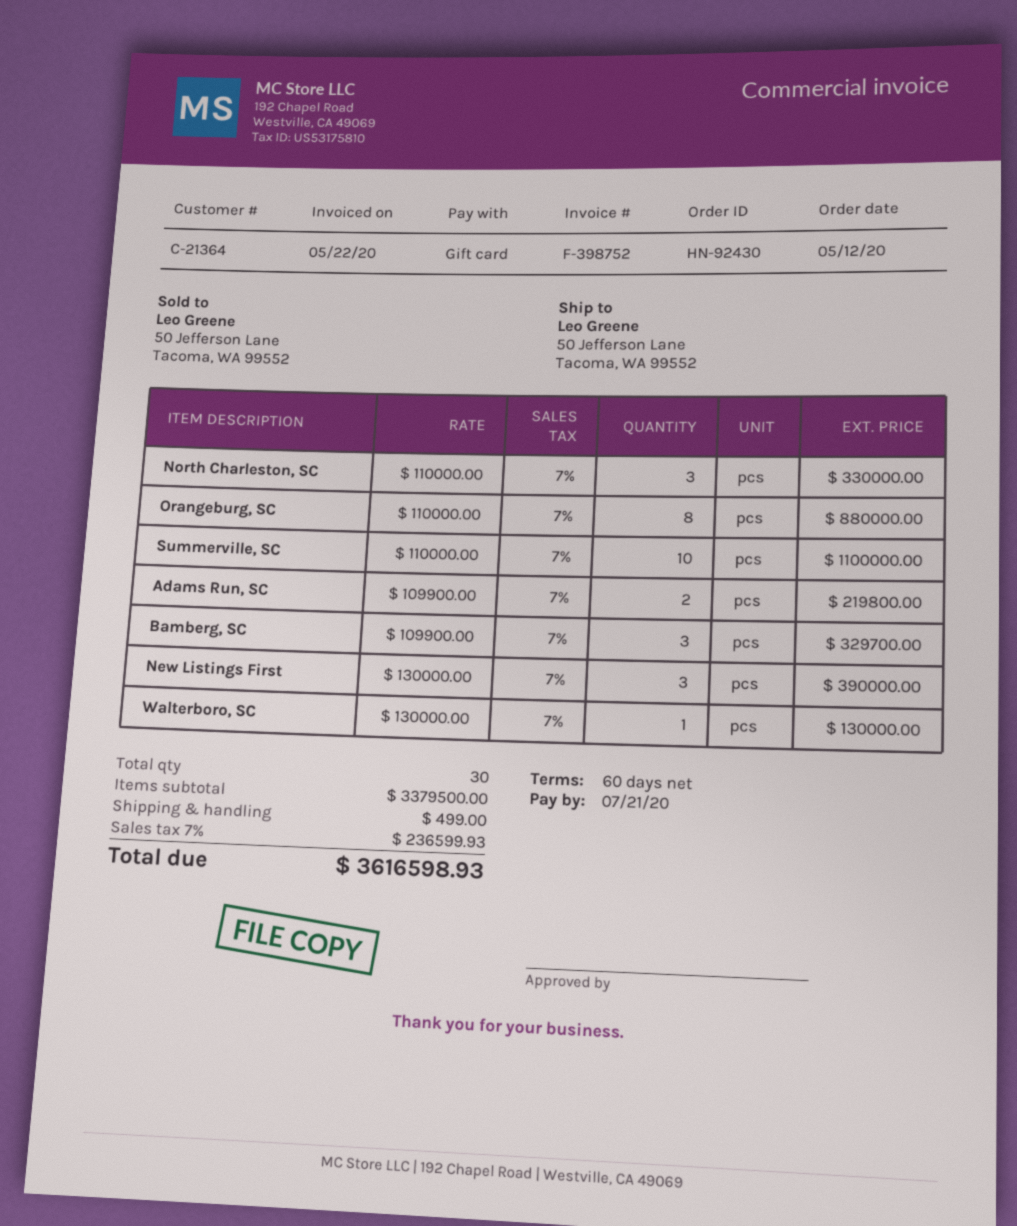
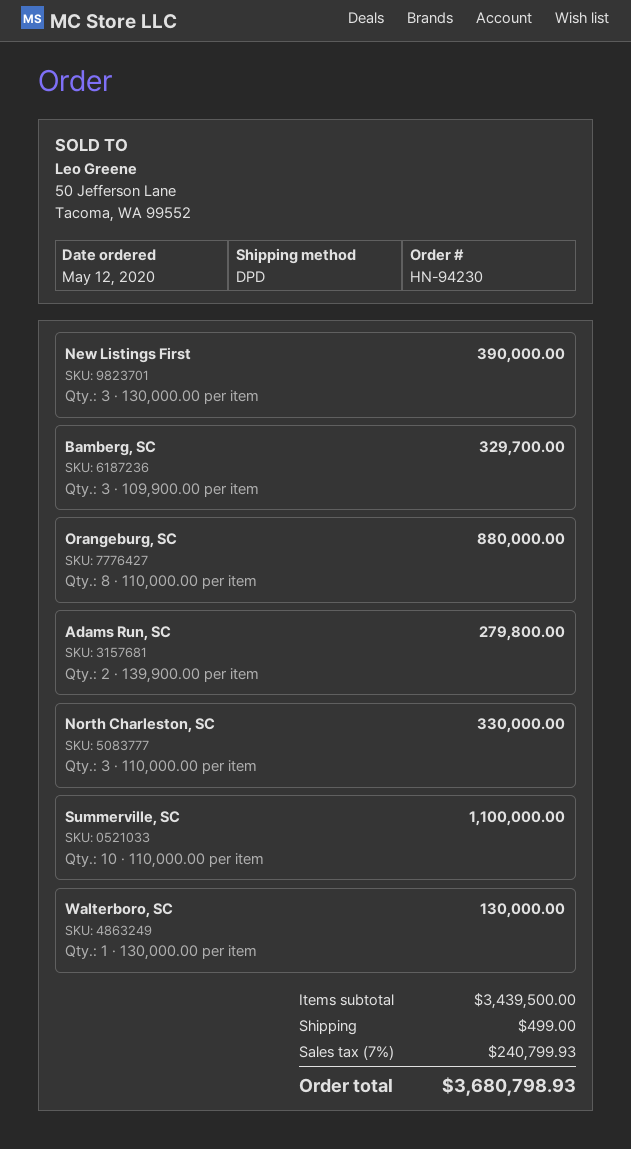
order number: HN-92430 -> HN-94230
Adams Run, SC: 2 x 109900.00 = 219800.00 -> 2 x 139900.00 = 279800.00
subtotal: 3379500.00 -> 3439500.00
tax: 7% = 236599.93 -> 7% = 240799.93
total: 3616598.93 -> 3680798.93

